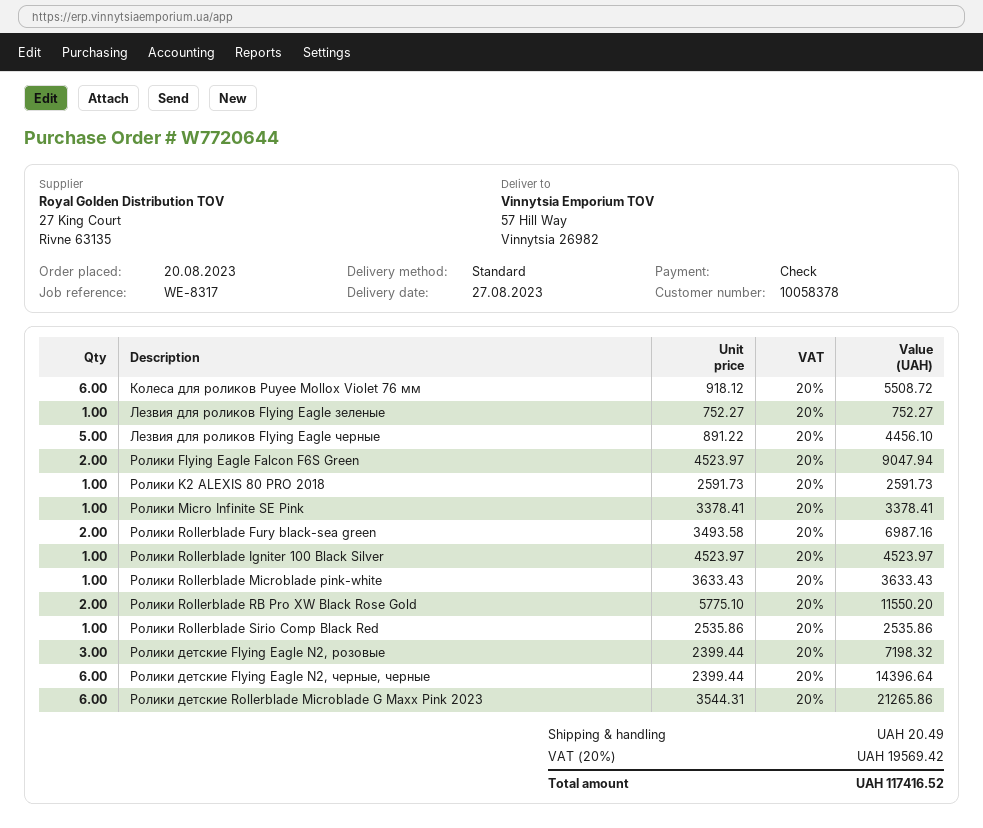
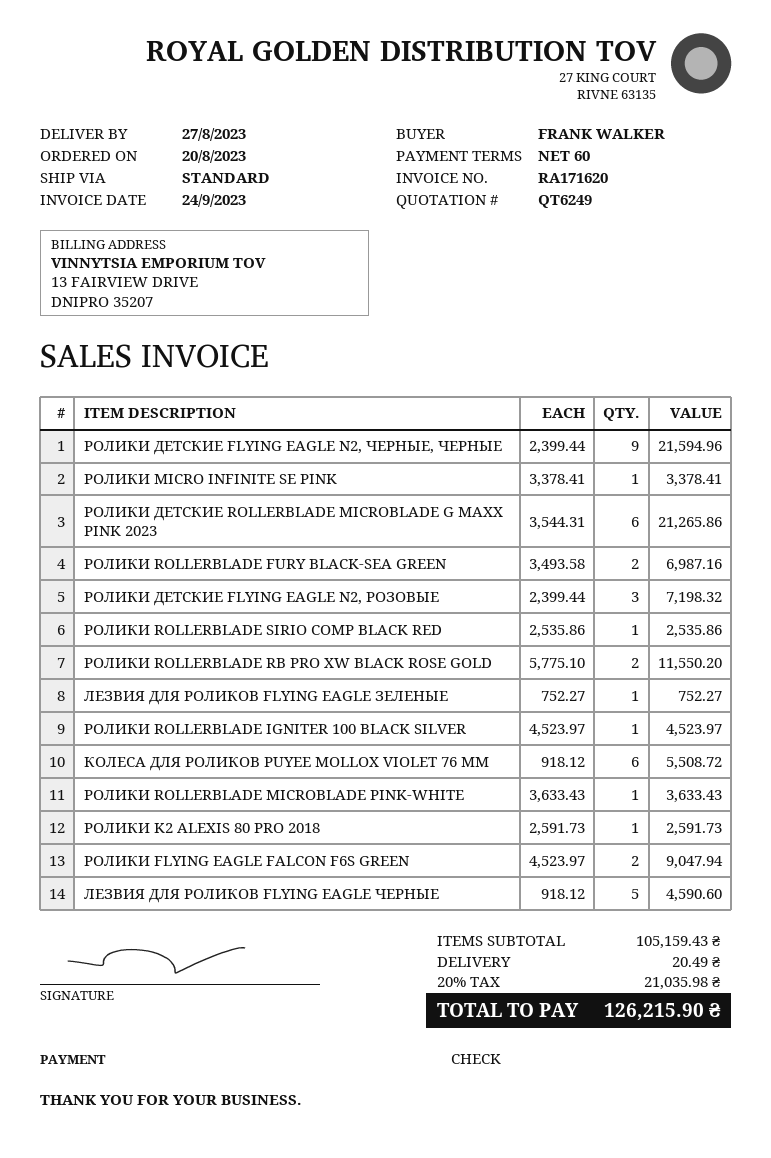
Лезвия для роликов Flying Eagle черные: 5 x 891.22 = 4456.10 -> 5 x 918.12 = 4590.60
Ролики детские Flying Eagle N2, черные, черные: 6 x 2399.44 = 14396.64 -> 9 x 2399.44 = 21594.96
tax: 20% = 19569.42 -> 20% = 21035.98
total: 117416.52 -> 126215.90

